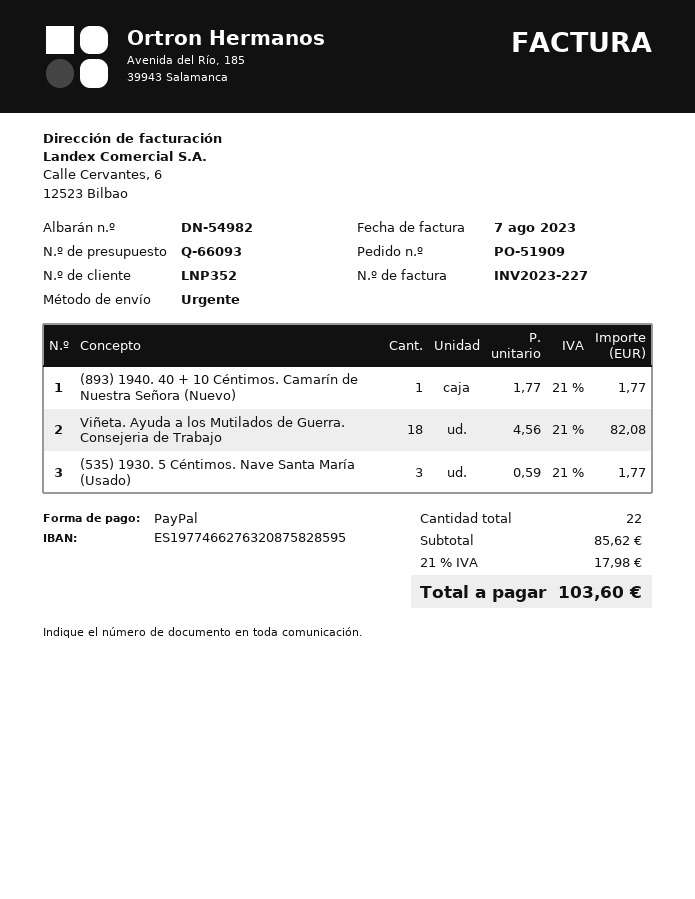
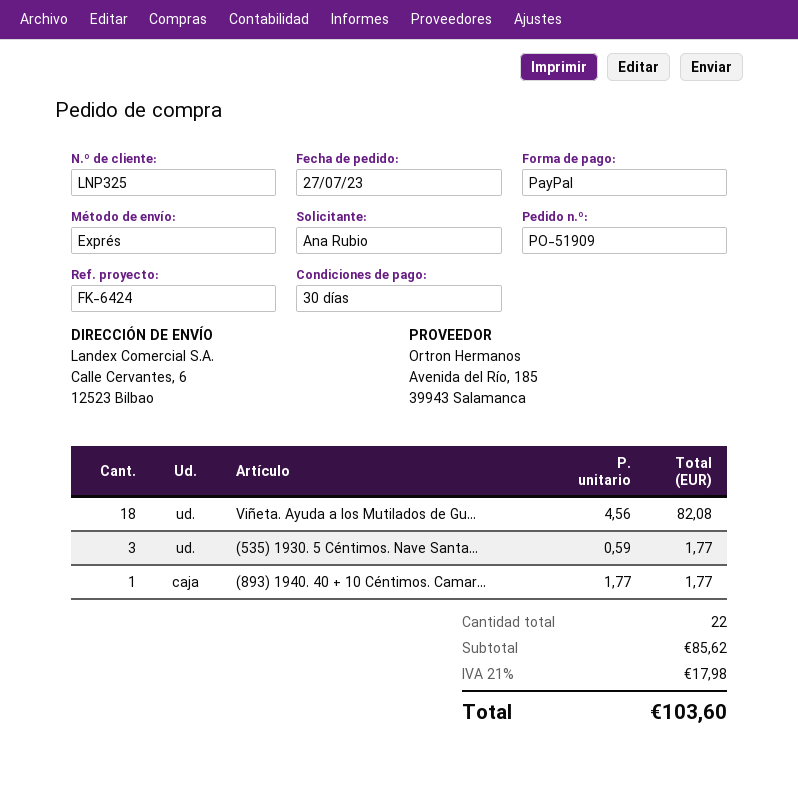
customer number: LNP352 -> LNP325

